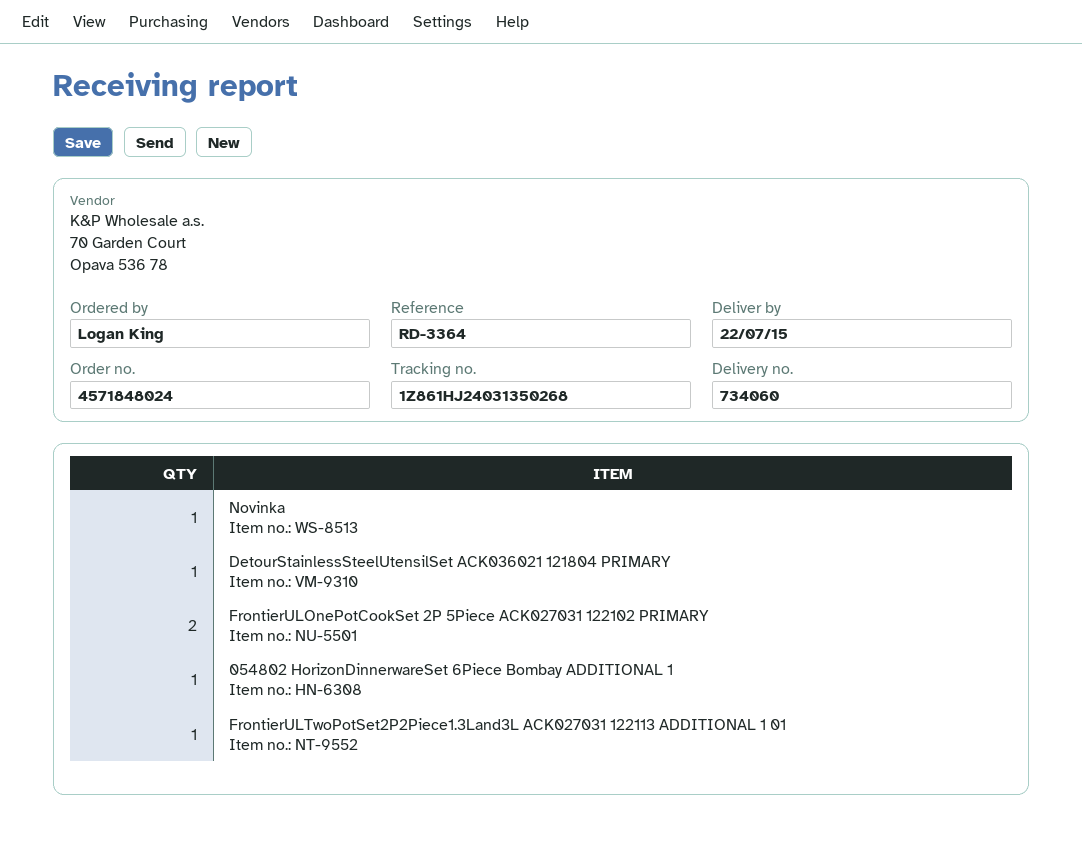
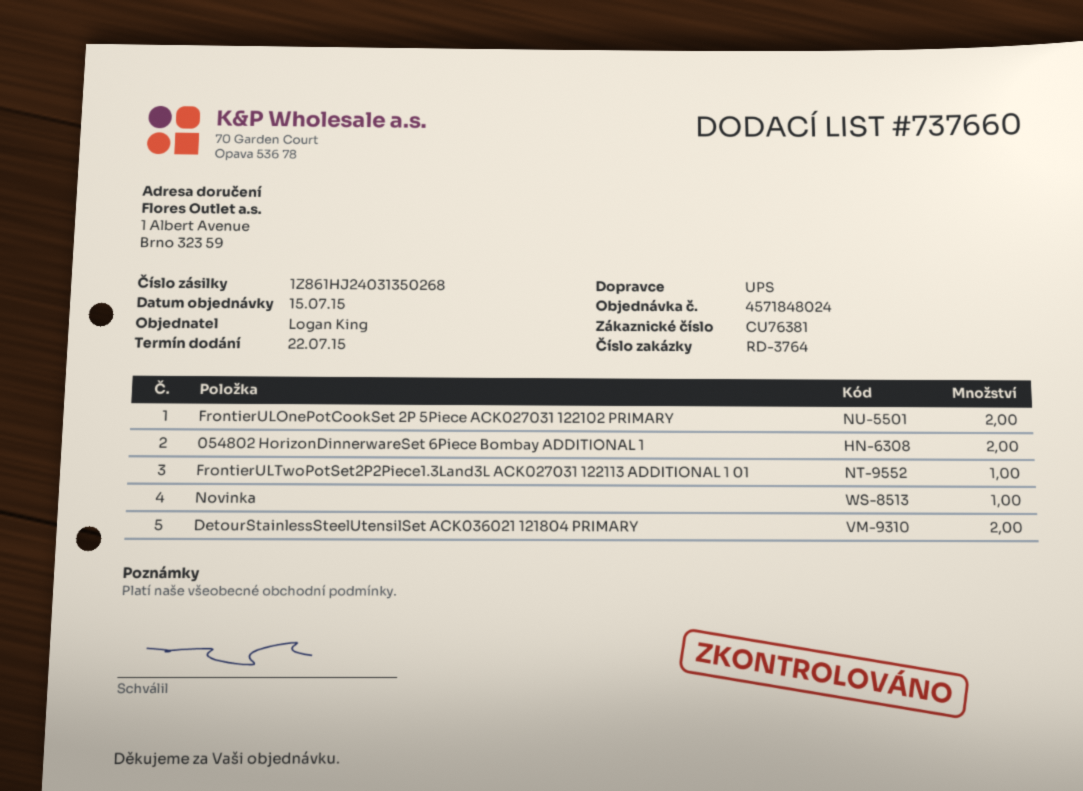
delivery note number: 734060 -> 737660
reference: RD-3364 -> RD-3764
DetourStainlessSteelUtensilSet ACK036021 121804 PRIMARY: 1 -> 2
054802 HorizonDinnerwareSet 6Piece Bombay ADDITIONAL 1: 1 -> 2

